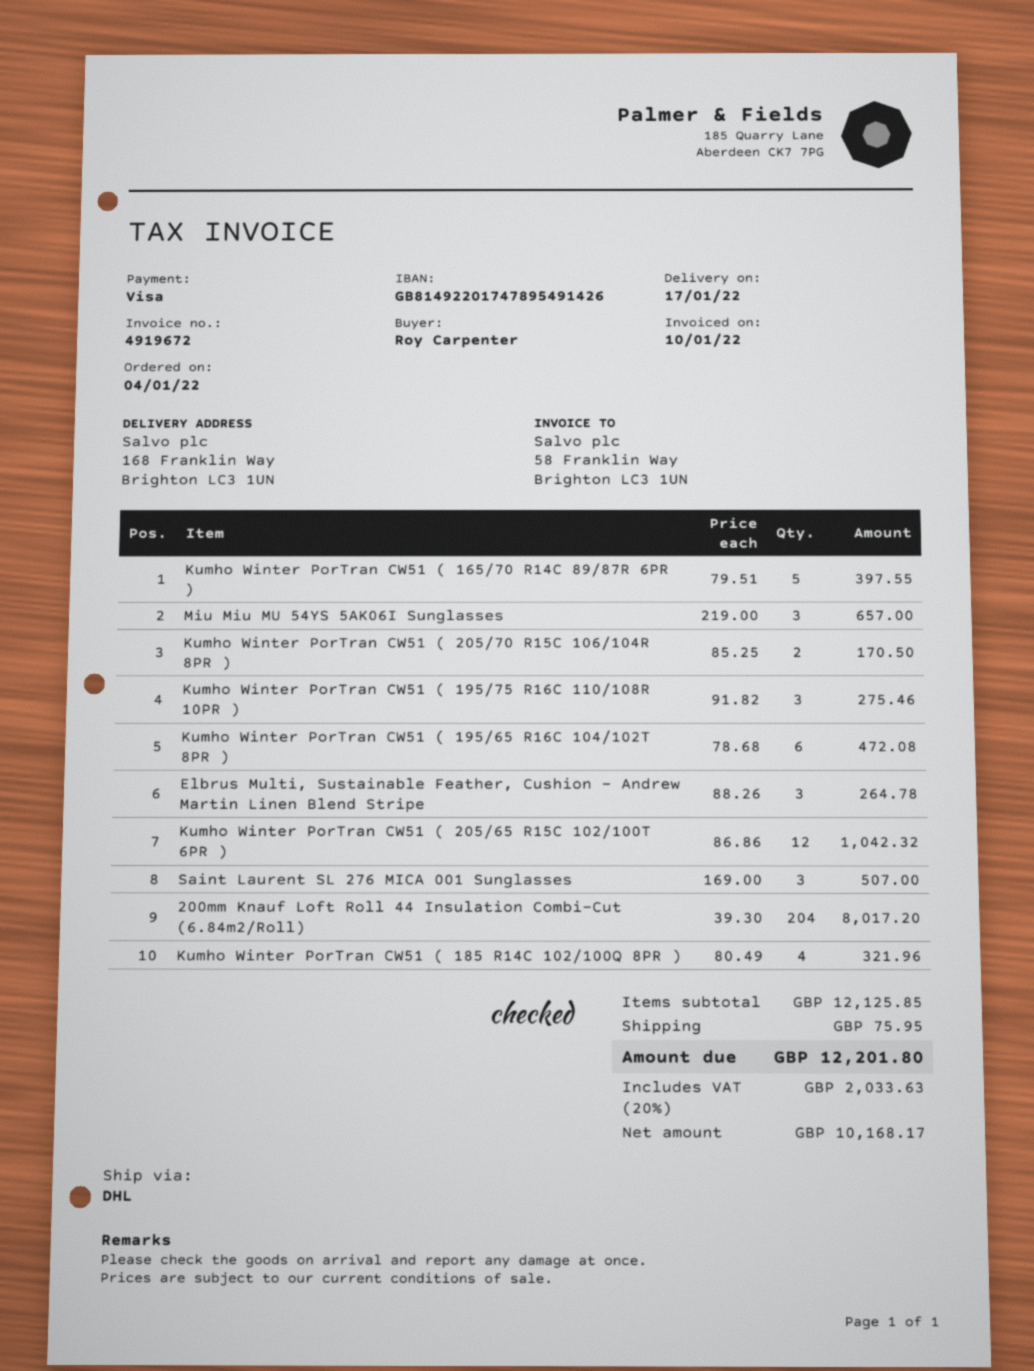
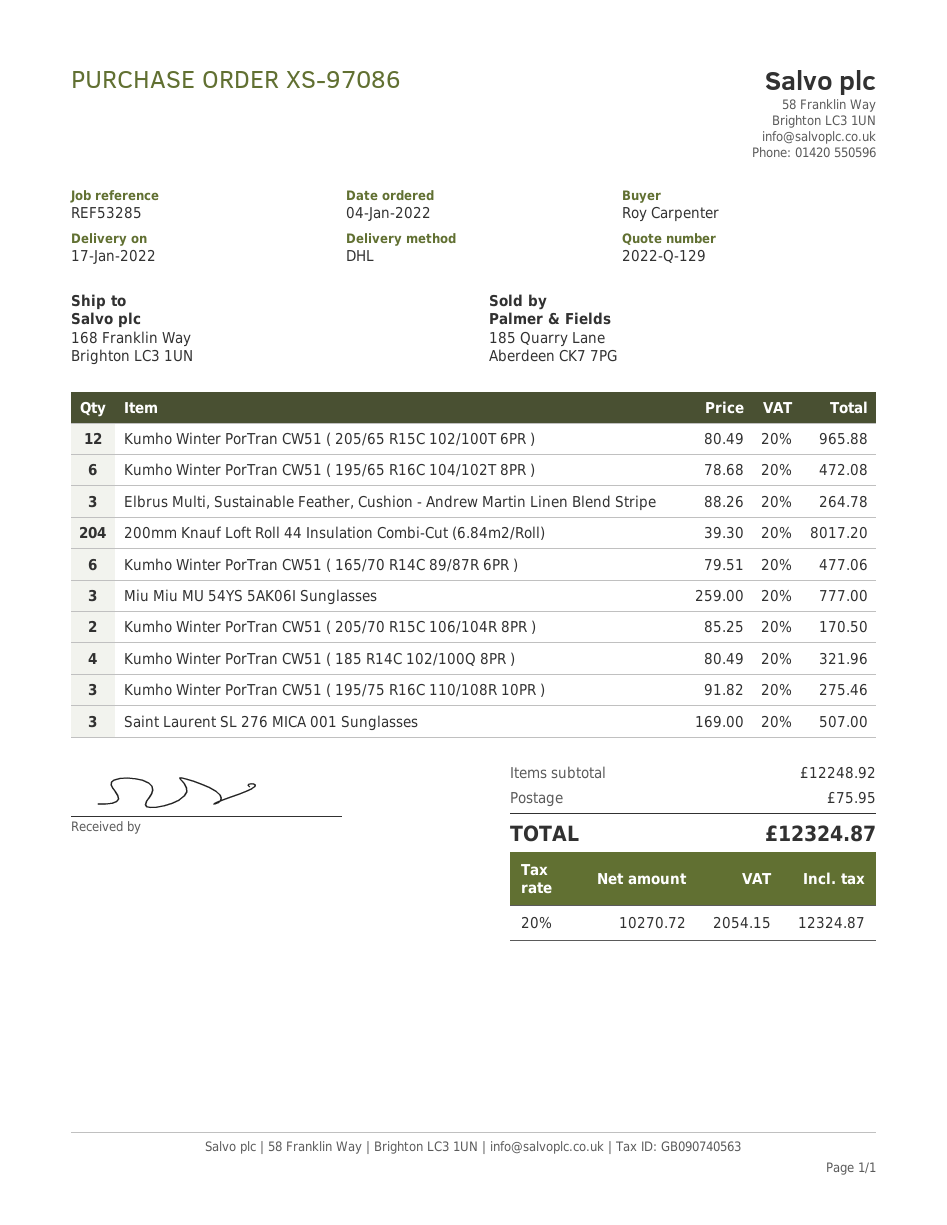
Kumho Winter PorTran CW51 ( 165/70 R14C 89/87R 6PR ): 5 x 79.51 = 397.55 -> 6 x 79.51 = 477.06
Miu Miu MU 54YS 5AK06I Sunglasses: 3 x 219.00 = 657.00 -> 3 x 259.00 = 777.00
Kumho Winter PorTran CW51 ( 205/65 R15C 102/100T 6PR ): 12 x 86.86 = 1042.32 -> 12 x 80.49 = 965.88
subtotal: 12125.85 -> 12248.92
net: 10168.17 -> 10270.72
tax: 20% = 2033.63 -> 20% = 2054.15
total: 12201.80 -> 12324.87

